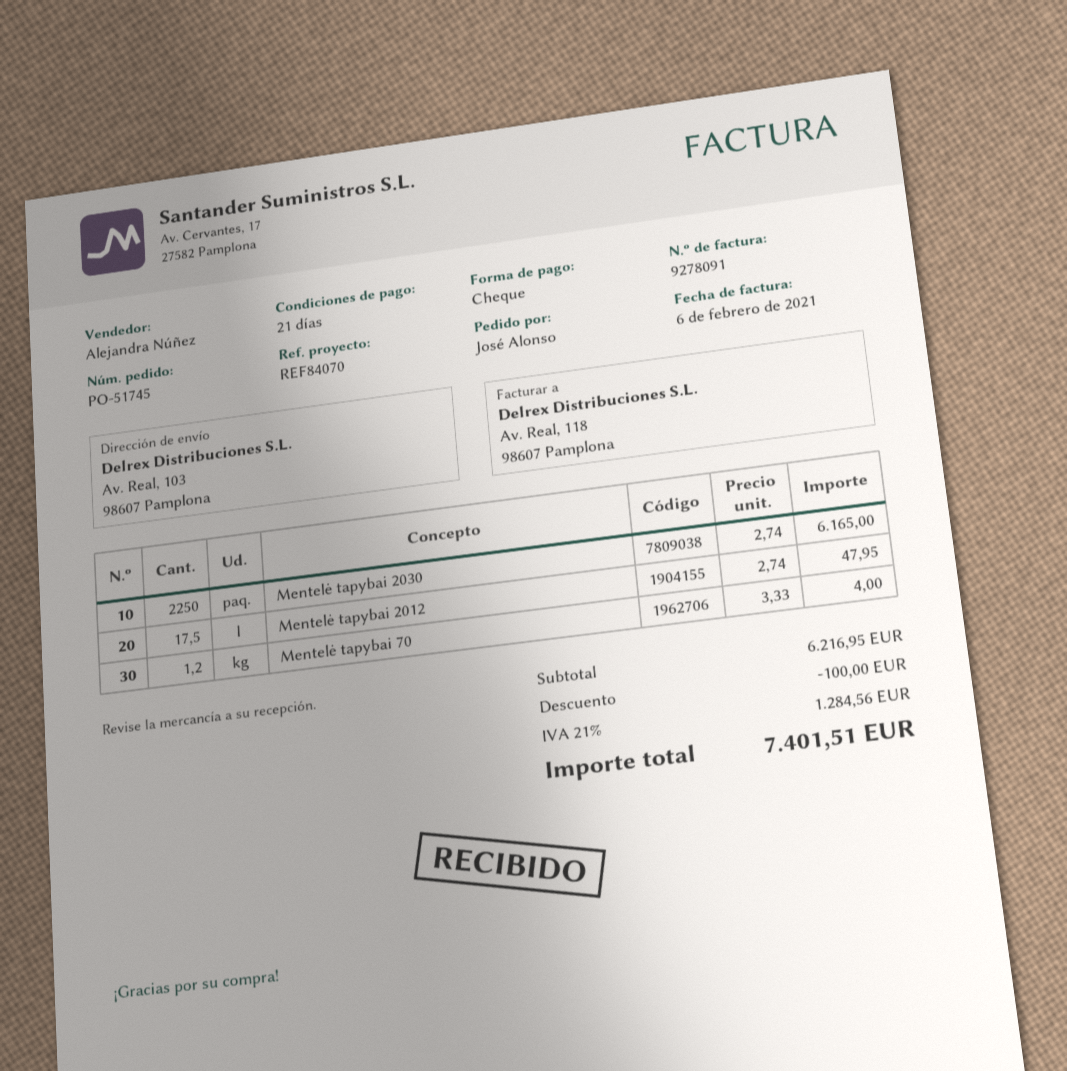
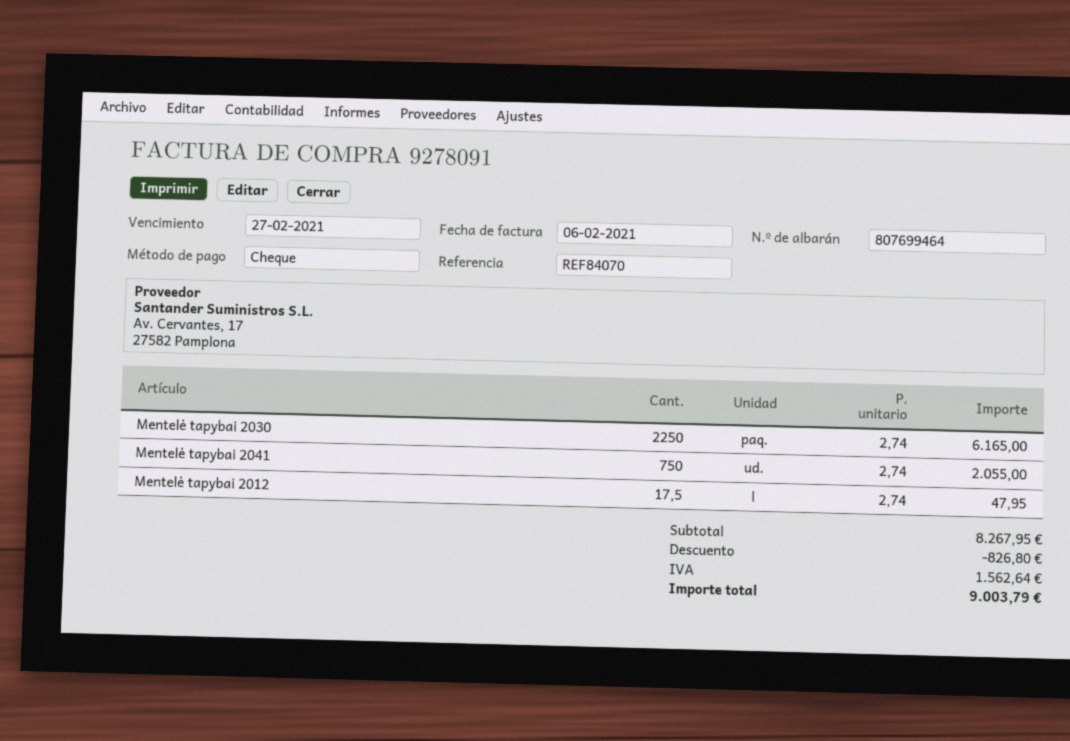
Mentelė tapybai 70: 1.2 x 3.33 = 4.00 -> none
Mentelė tapybai 2041: none -> 750 x 2.74 = 2055.00
subtotal: 6216.95 -> 8267.95
discount: 100.00 -> 826.80
tax: 1284.56 -> 1562.64
total: 7401.51 -> 9003.79

